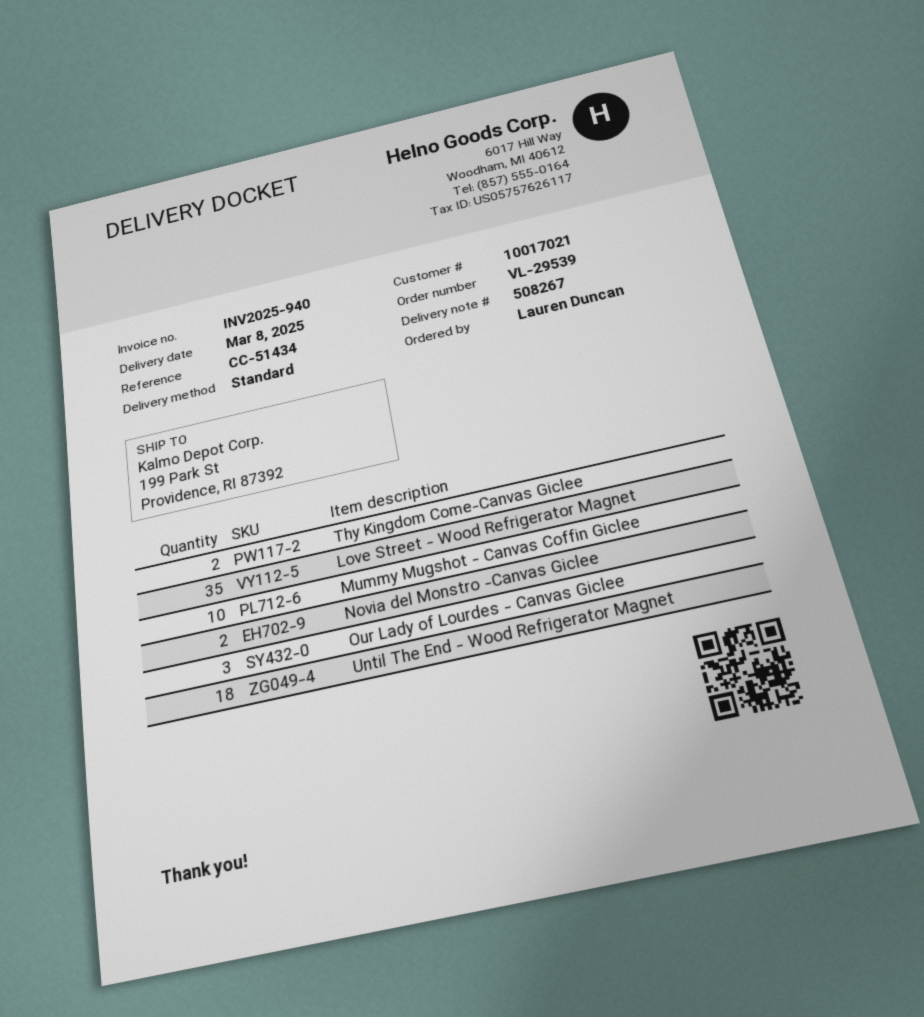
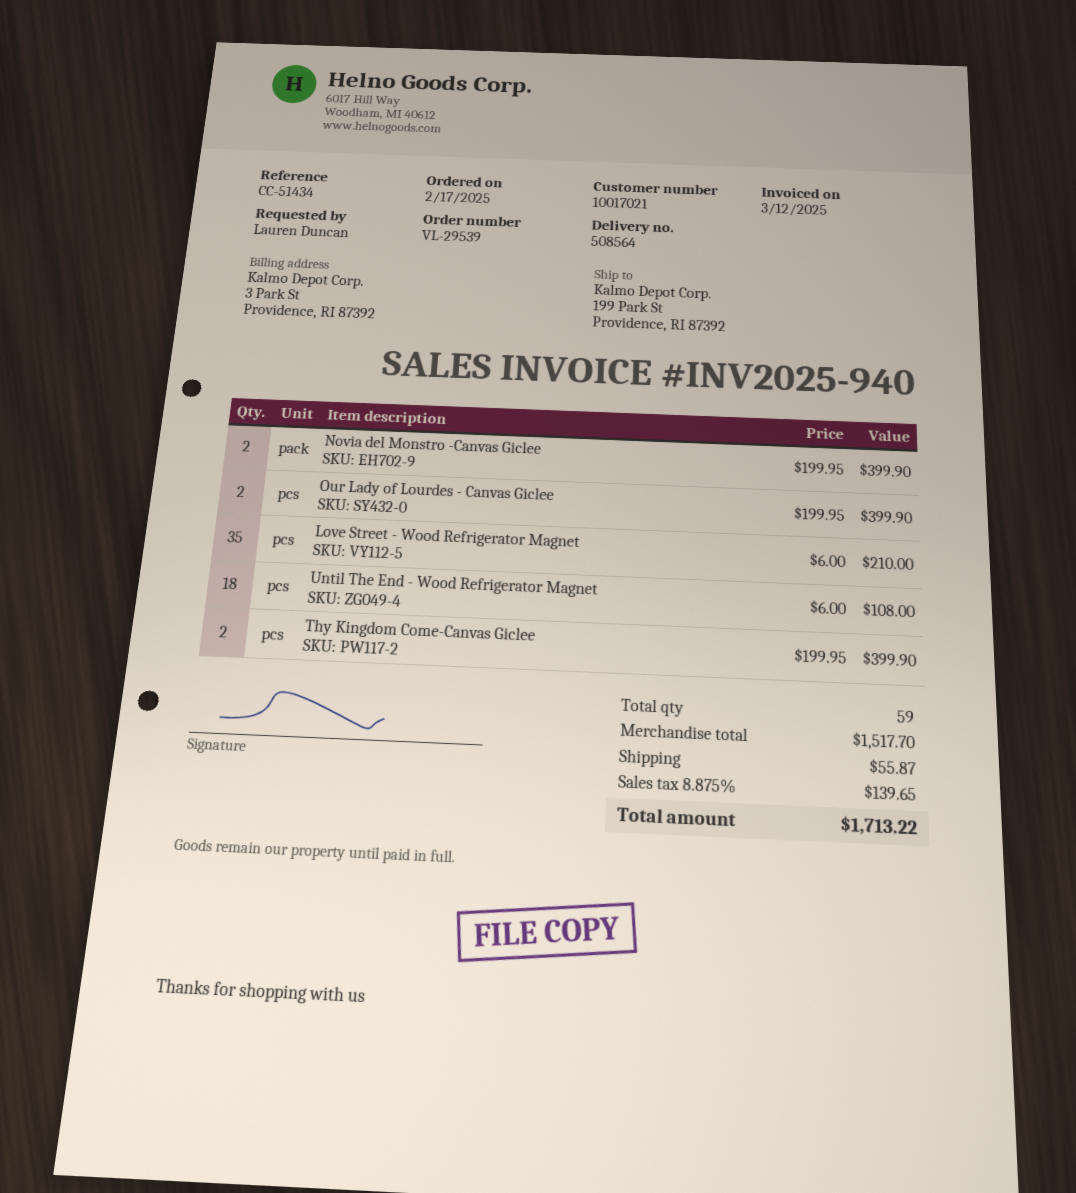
delivery note number: 508267 -> 508564
Mummy Mugshot - Canvas Coffin Giclee: 10 -> none
Our Lady of Lourdes - Canvas Giclee: 3 -> 2

